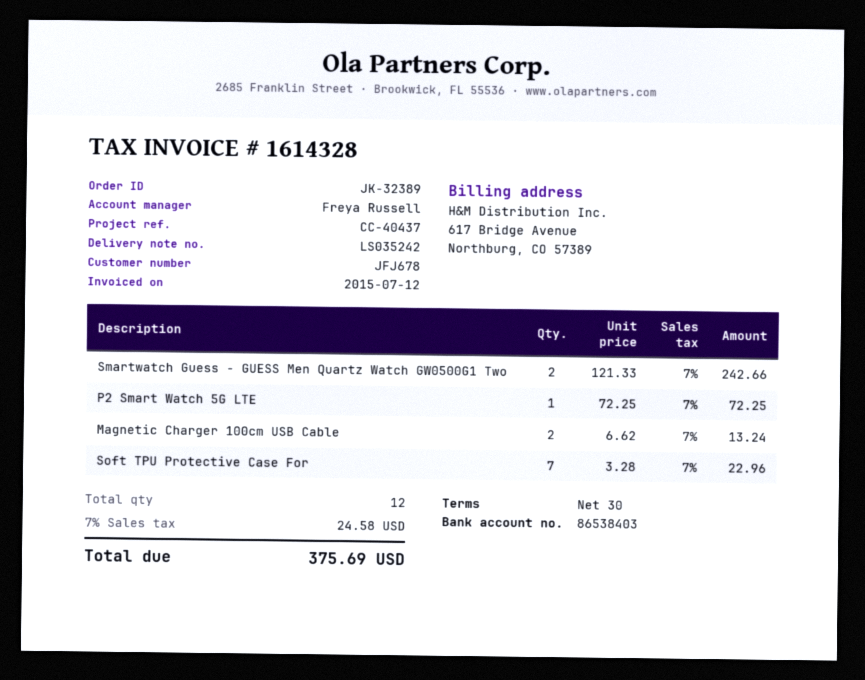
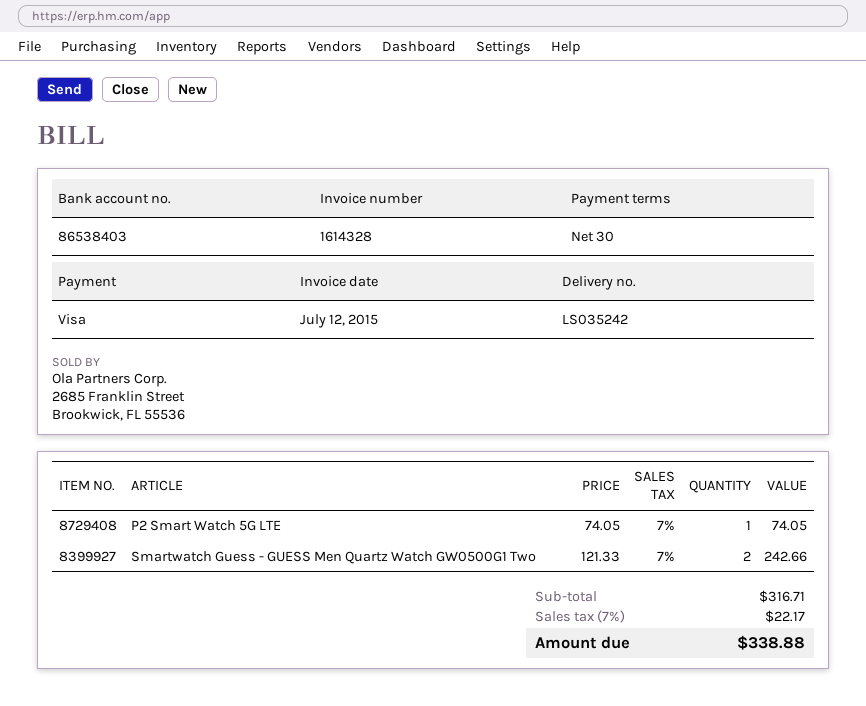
P2 Smart Watch 5G LTE: 1 x 72.25 = 72.25 -> 1 x 74.05 = 74.05
Magnetic Charger 100cm USB Cable: 2 x 6.62 = 13.24 -> none
Soft TPU Protective Case For: 7 x 3.28 = 22.96 -> none
tax: 7% = 24.58 -> 7% = 22.17
total: 375.69 -> 338.88

